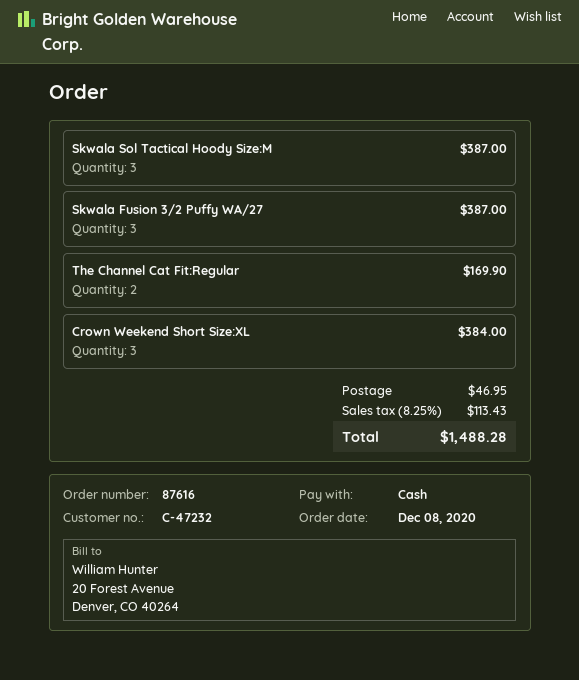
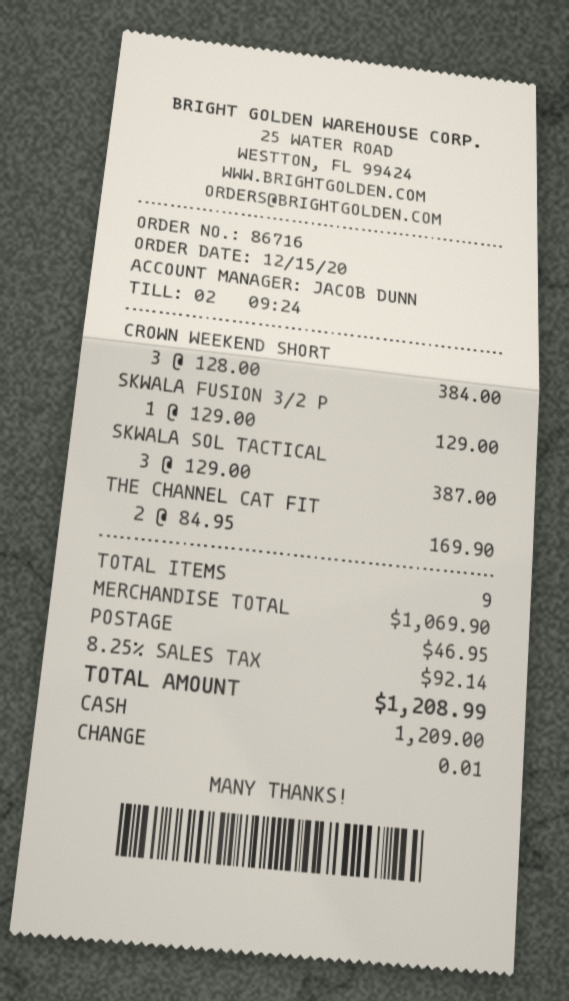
order number: 87616 -> 86716
order date: 2020-12-08 -> 2020-12-15
Skwala Fusion 3/2 Puffy WA/27: 3 for 387.00 -> 1 for 129.00
tax: 8.25% = 113.43 -> 8.25% = 92.14
total: 1488.28 -> 1208.99

